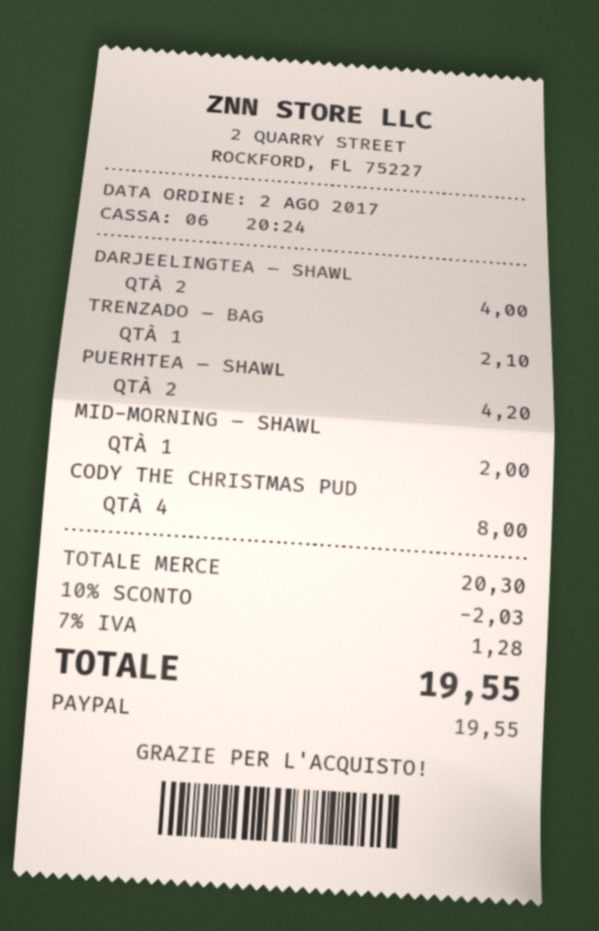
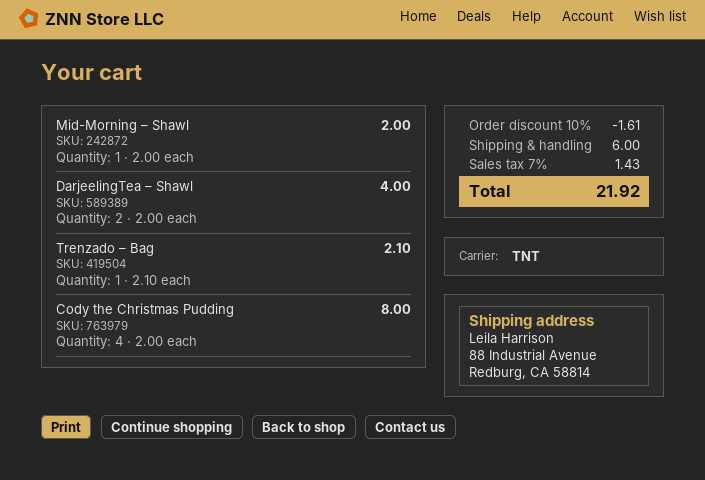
PUERHTEA – SHAWL: 2 for 4.20 -> none
discount: 10% = 2.03 -> 10% = 1.61
shipping: none -> 6.00
tax: 7% = 1.28 -> 7% = 1.43
total: 19.55 -> 21.92

